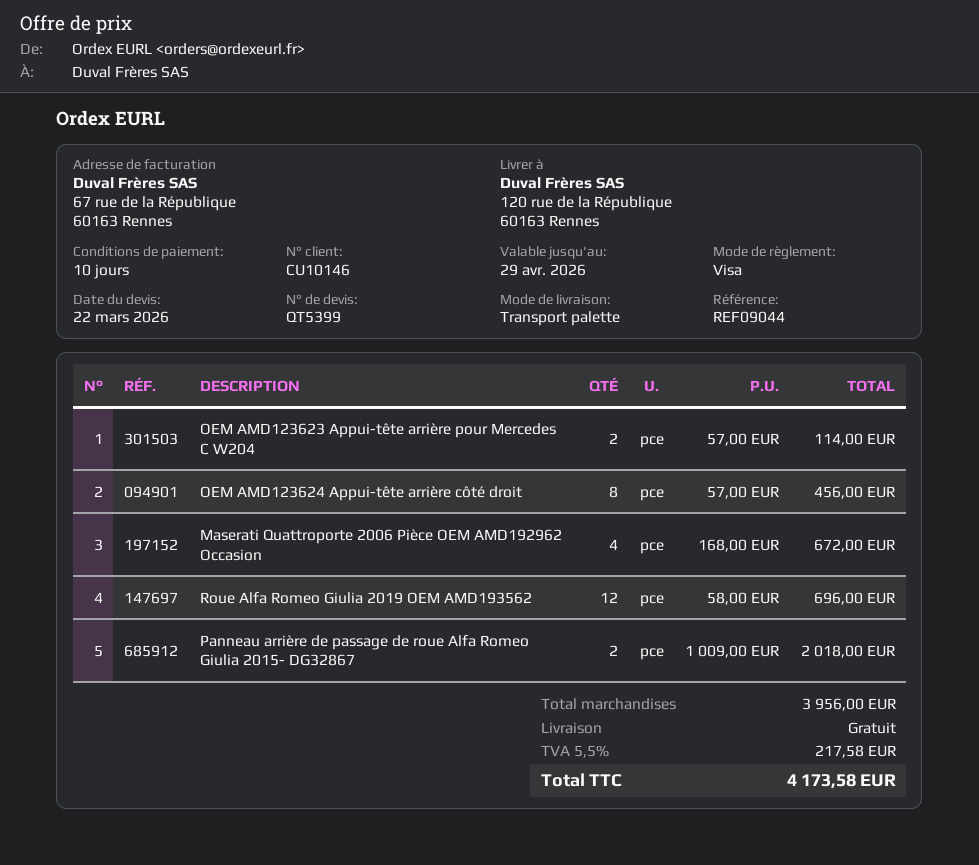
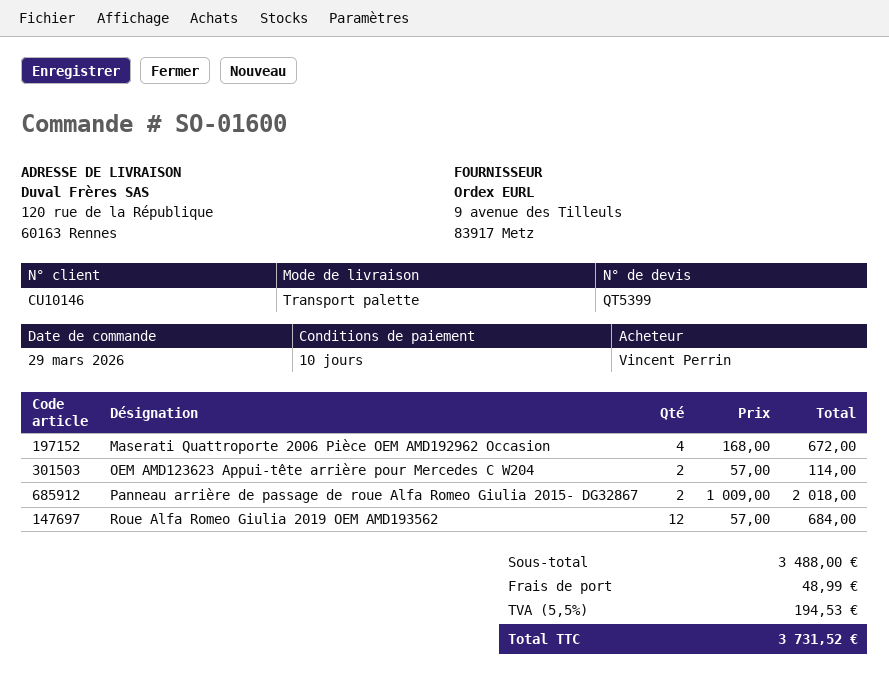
OEM AMD123624 Appui-tête arrière côté droit: 8 x 57.00 = 456.00 -> none
Roue Alfa Romeo Giulia 2019 OEM AMD193562: 12 x 58.00 = 696.00 -> 12 x 57.00 = 684.00
subtotal: 3956.00 -> 3488.00
shipping: 0.00 -> 48.99
tax: 5.5% = 217.58 -> 5.5% = 194.53
total: 4173.58 -> 3731.52

